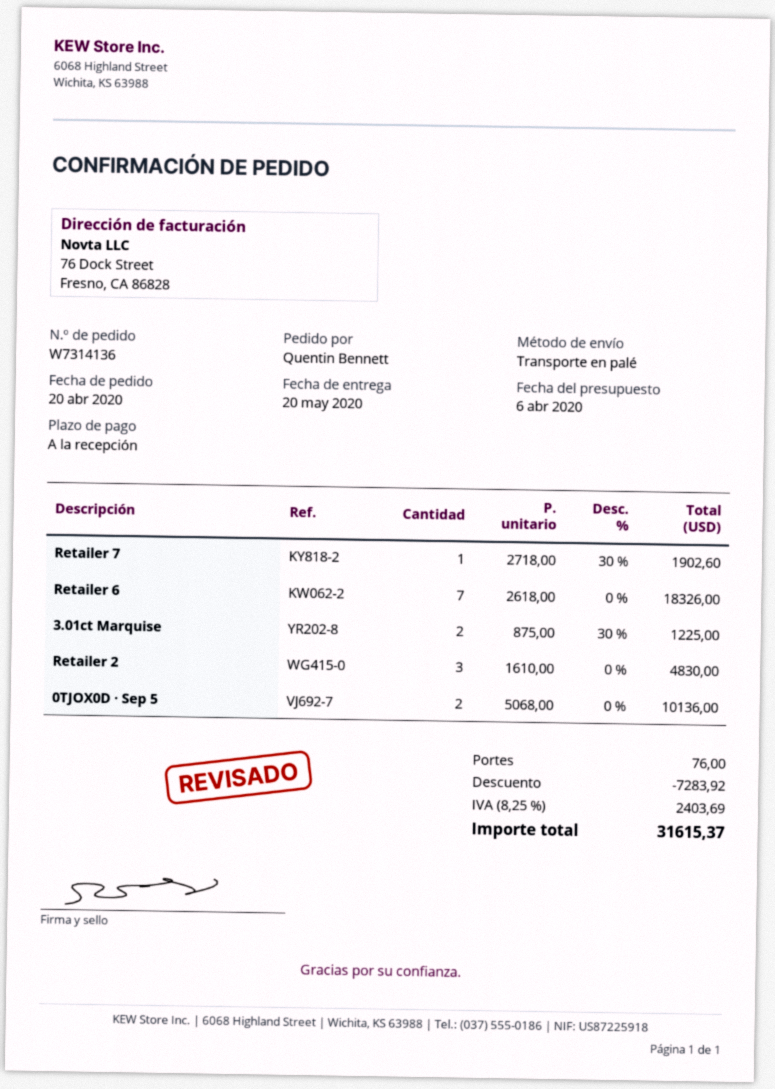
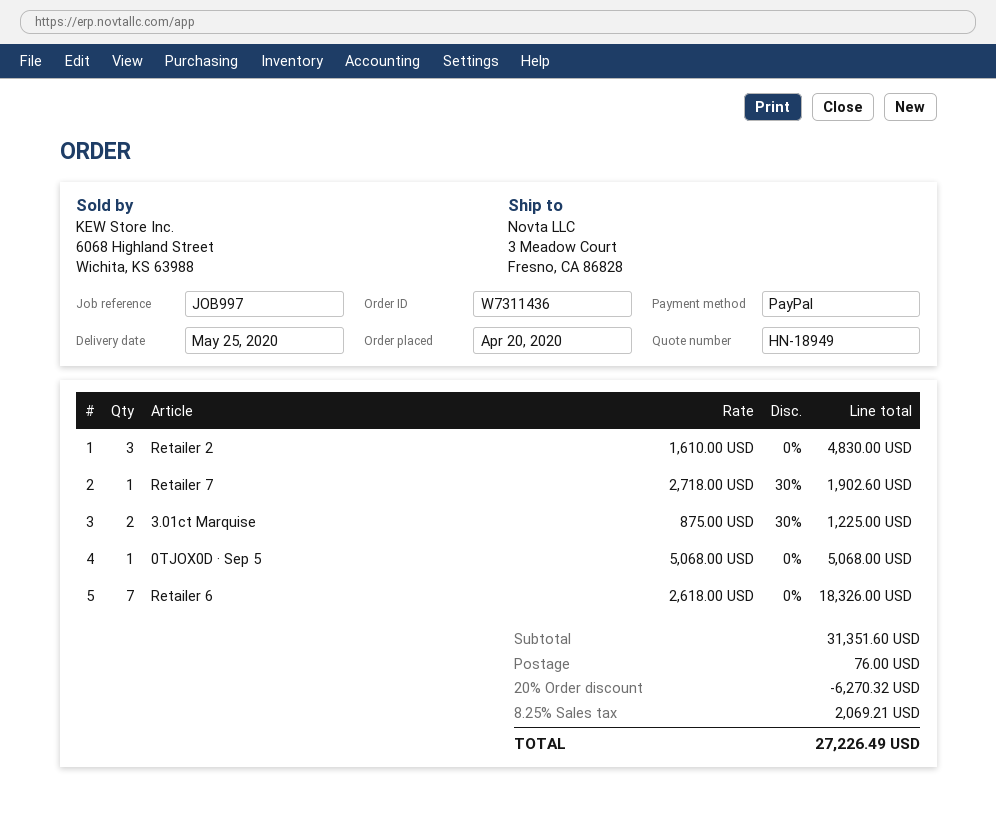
order number: W7314136 -> W7311436
delivery date: 2020-05-20 -> 2020-05-25
0TJOX0D · Sep 5: 2 x 5068.00 = 10136.00 -> 1 x 5068.00 = 5068.00
discount: 7283.92 -> 6270.32
tax: 8.25% = 2403.69 -> 8.25% = 2069.21
total: 31615.37 -> 27226.49

